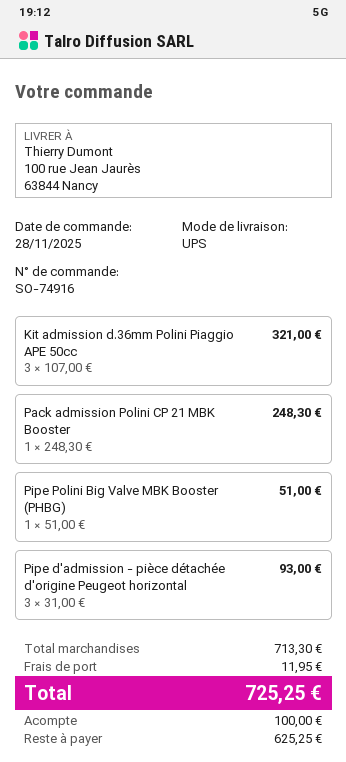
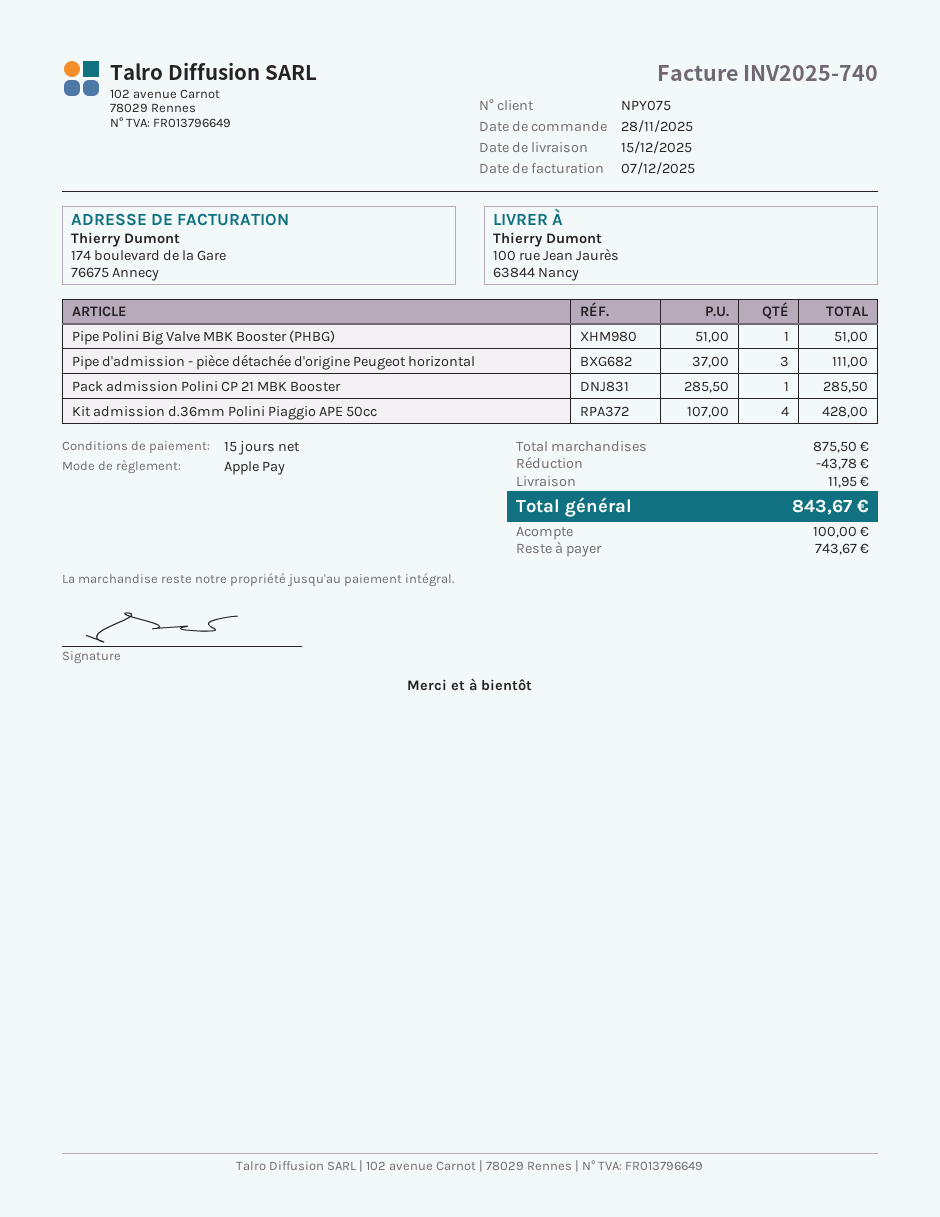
Kit admission d.36mm Polini Piaggio APE 50cc: 3 x 107.00 = 321.00 -> 4 x 107.00 = 428.00
Pack admission Polini CP 21 MBK Booster: 1 x 248.30 = 248.30 -> 1 x 285.50 = 285.50
Pipe d'admission - pièce détachée d'origine Peugeot horizontal: 3 x 31.00 = 93.00 -> 3 x 37.00 = 111.00
subtotal: 713.30 -> 875.50
discount: none -> 43.78
total: 725.25 -> 843.67
balance: 625.25 -> 743.67

